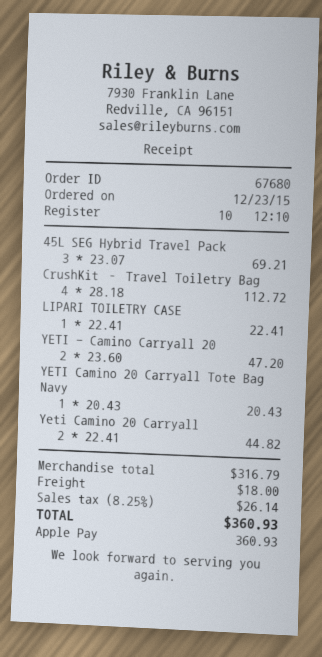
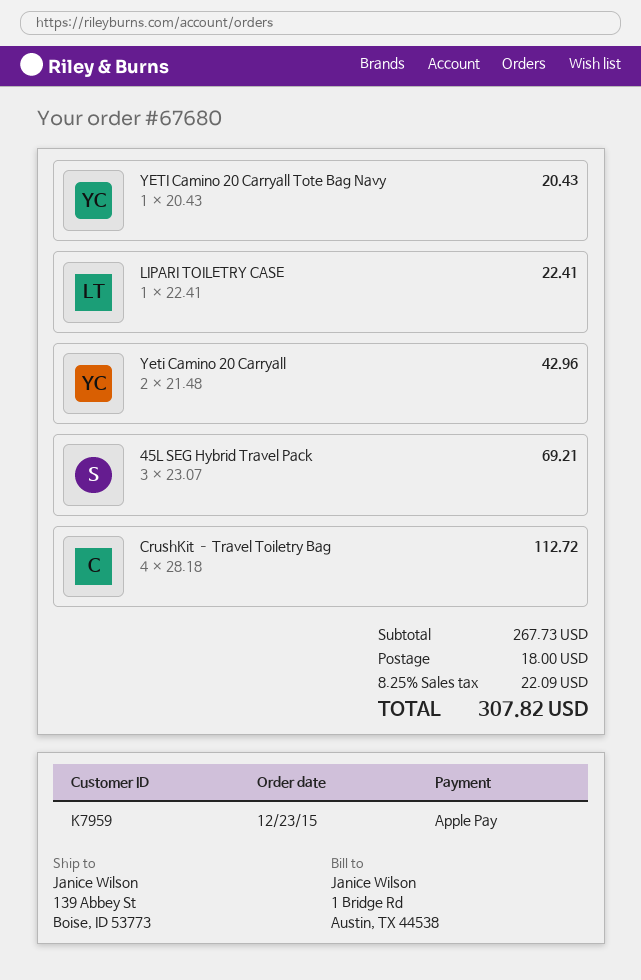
YETI - Camino Carryall 20: 2 x 23.60 = 47.20 -> none
Yeti Camino 20 Carryall: 2 x 22.41 = 44.82 -> 2 x 21.48 = 42.96
subtotal: 316.79 -> 267.73
tax: 8.25% = 26.14 -> 8.25% = 22.09
total: 360.93 -> 307.82

